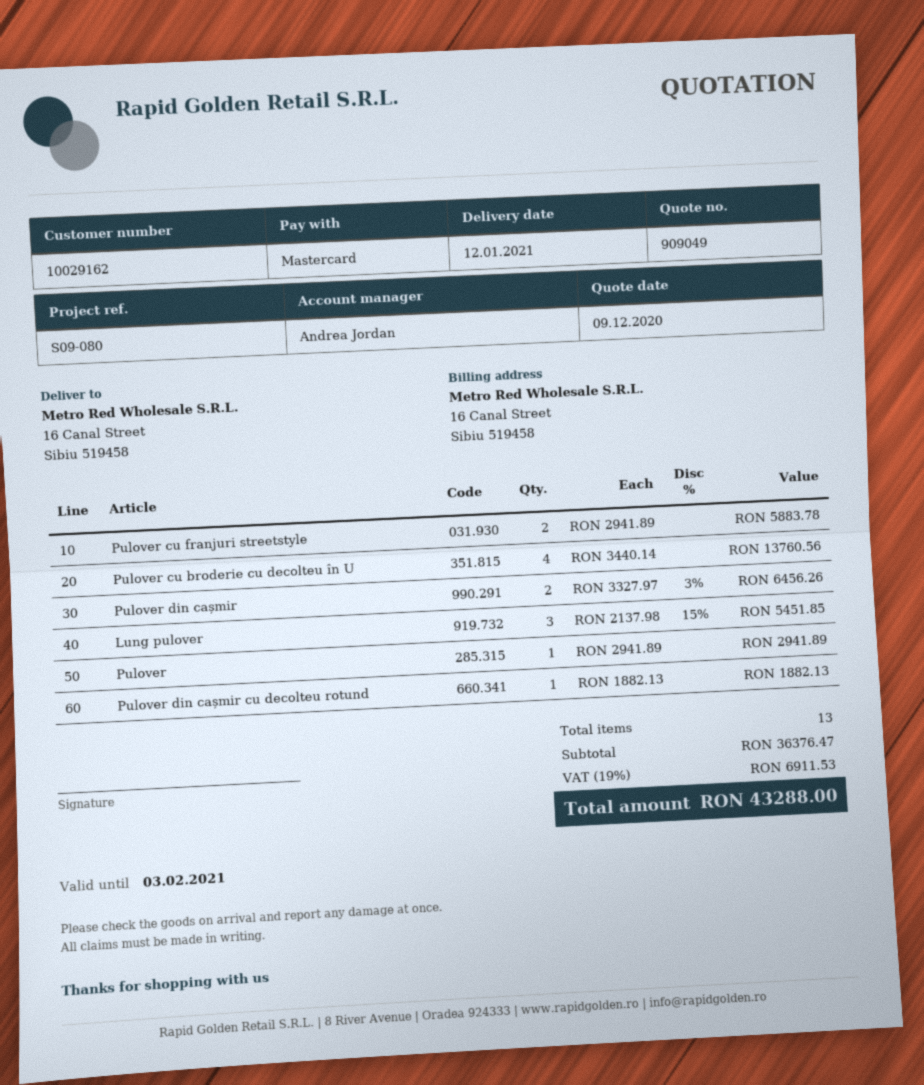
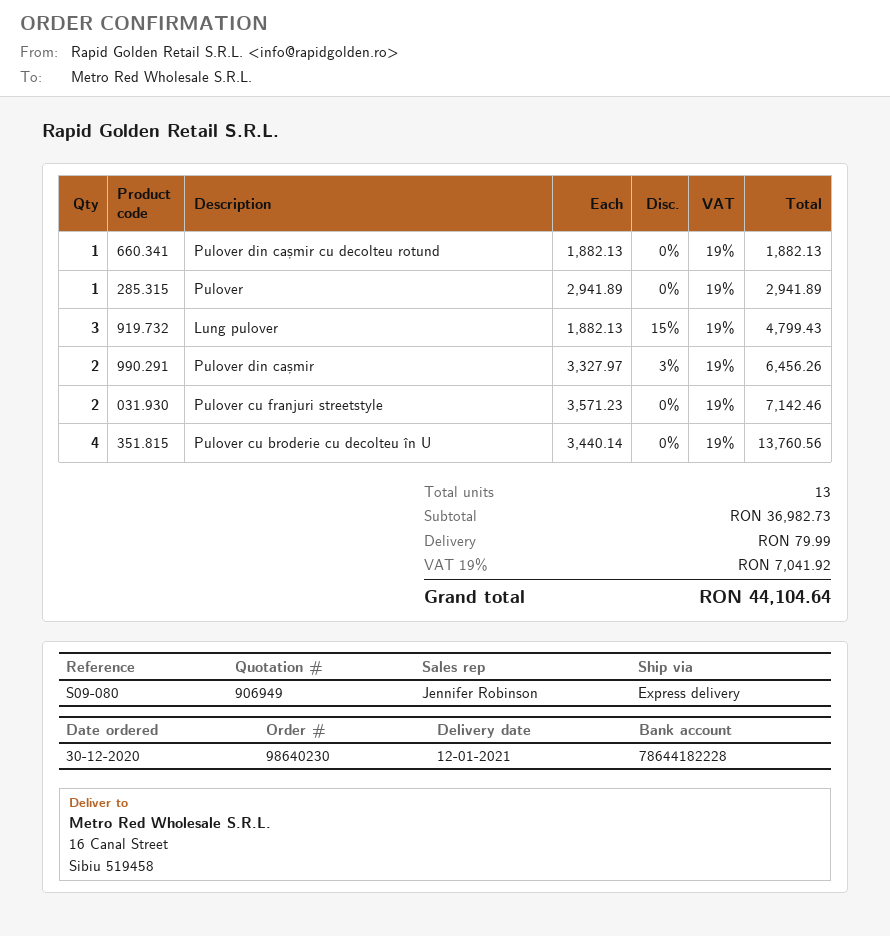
quote number: 909049 -> 906949
sales rep: Andrea Jordan -> Jennifer Robinson
Pulover cu franjuri streetstyle: 2 x 2941.89 = 5883.78 -> 2 x 3571.23 = 7142.46
Lung pulover: 3 x 2137.98 - 15% = 5451.85 -> 3 x 1882.13 - 15% = 4799.43
subtotal: 36376.47 -> 36982.73
shipping: none -> 79.99
tax: 19% = 6911.53 -> 19% = 7041.92
total: 43288.00 -> 44104.64

